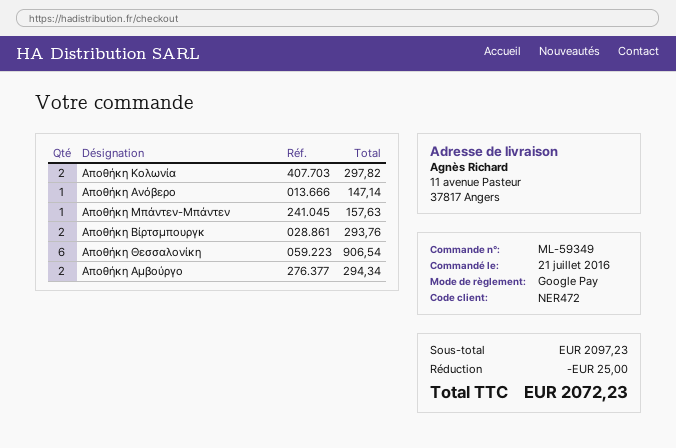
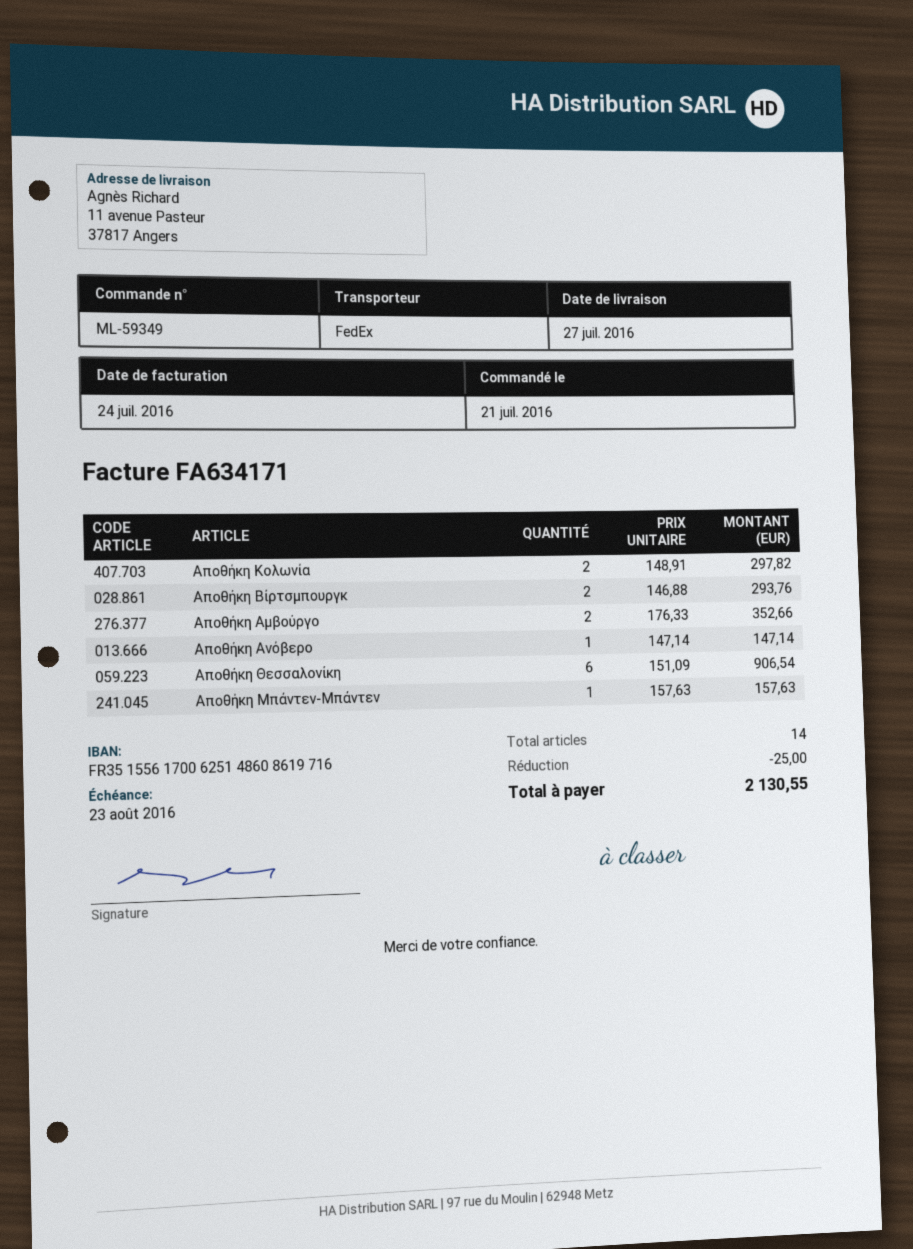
Αποθήκη Αμβούργο: 2 for 294.34 -> 2 for 352.66
total: 2072.23 -> 2130.55

